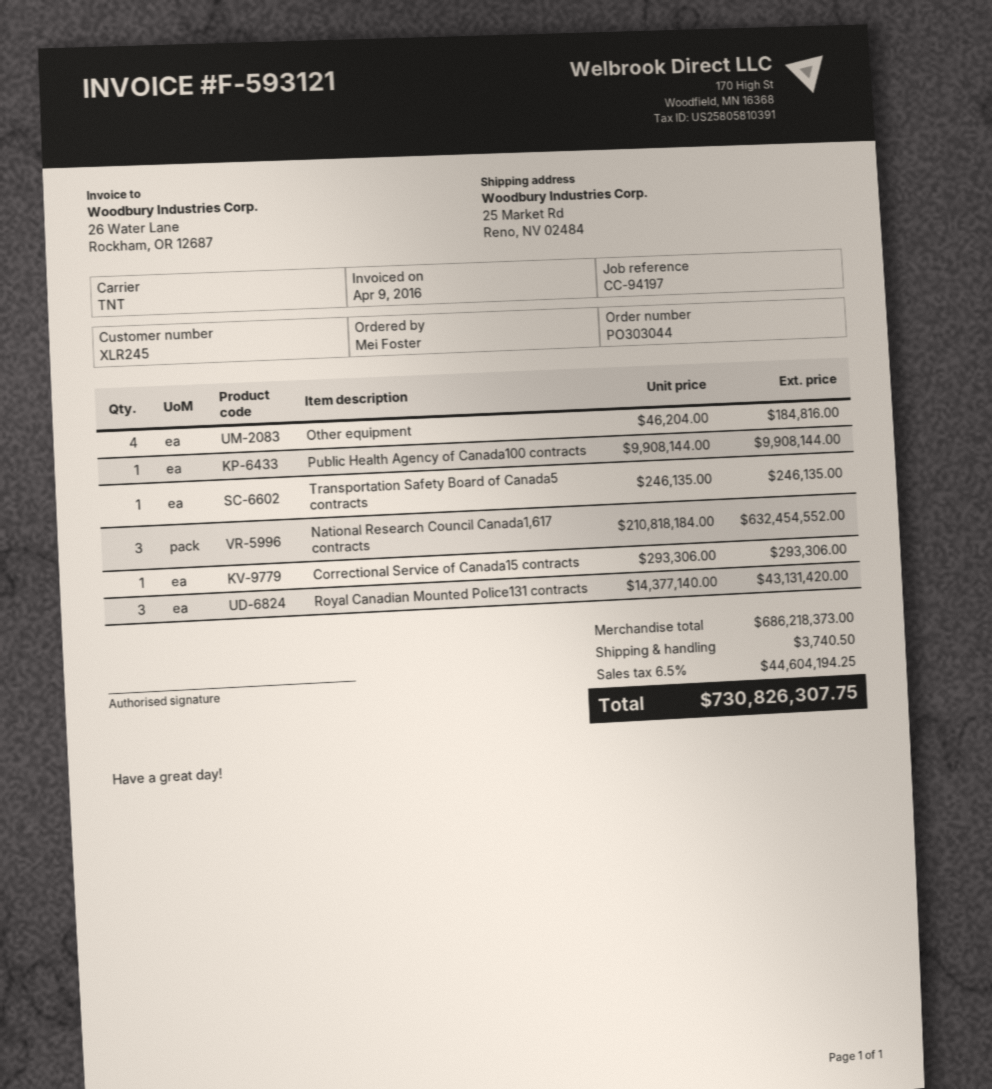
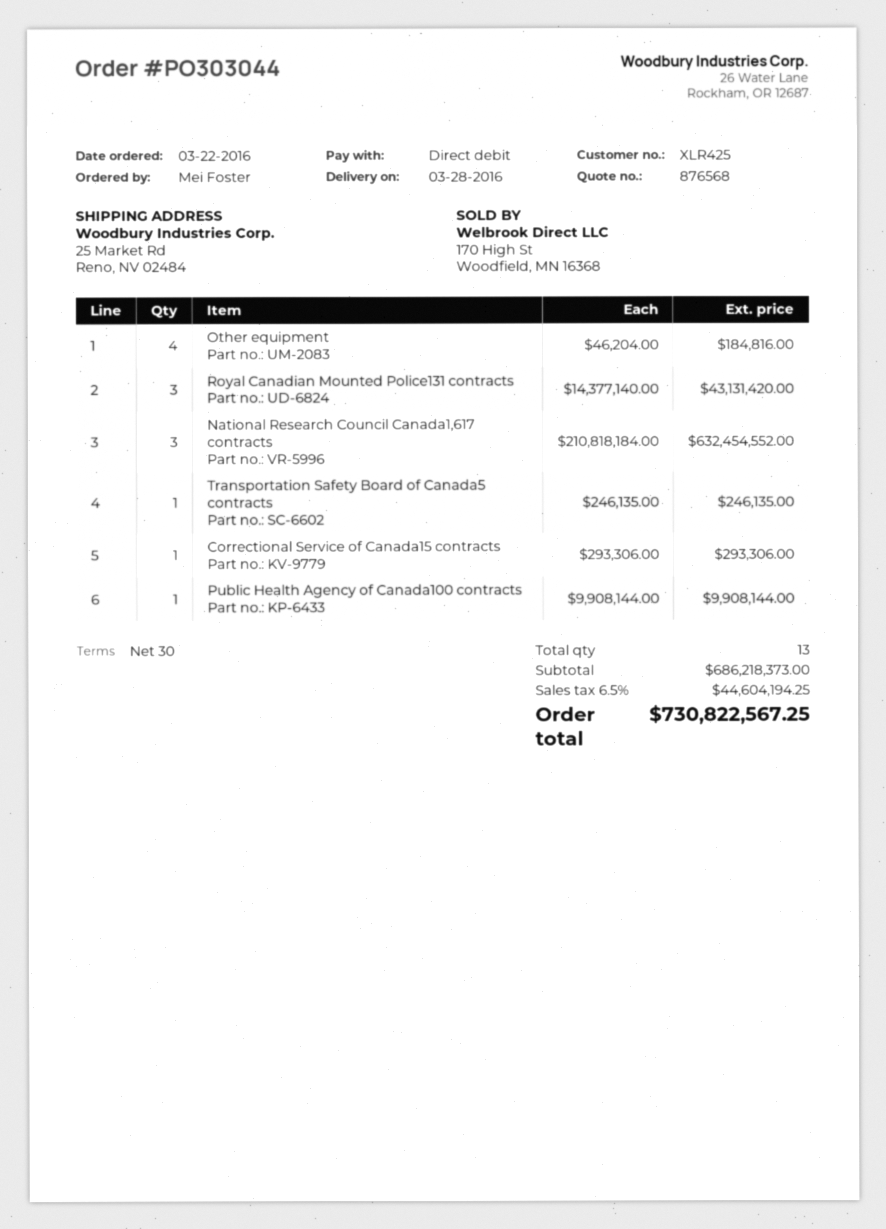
customer number: XLR245 -> XLR425
shipping: 3740.50 -> none
total: 730826307.75 -> 730822567.25

